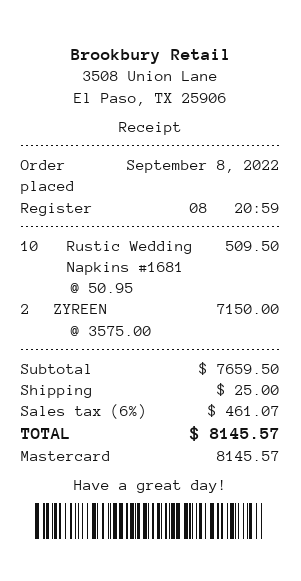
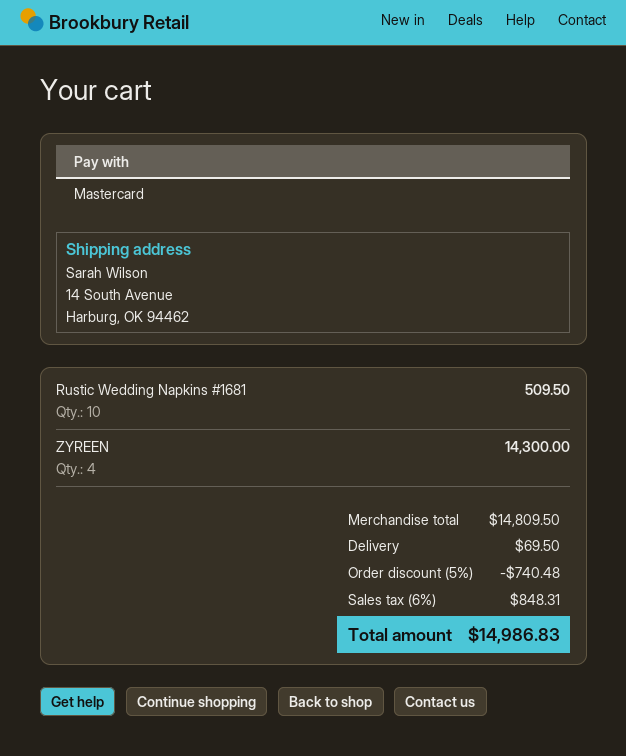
ZYREEN: 2 for 7150.00 -> 4 for 14300.00
subtotal: 7659.50 -> 14809.50
discount: none -> 5% = 740.48
shipping: 25.00 -> 69.50
tax: 6% = 461.07 -> 6% = 848.31
total: 8145.57 -> 14986.83

